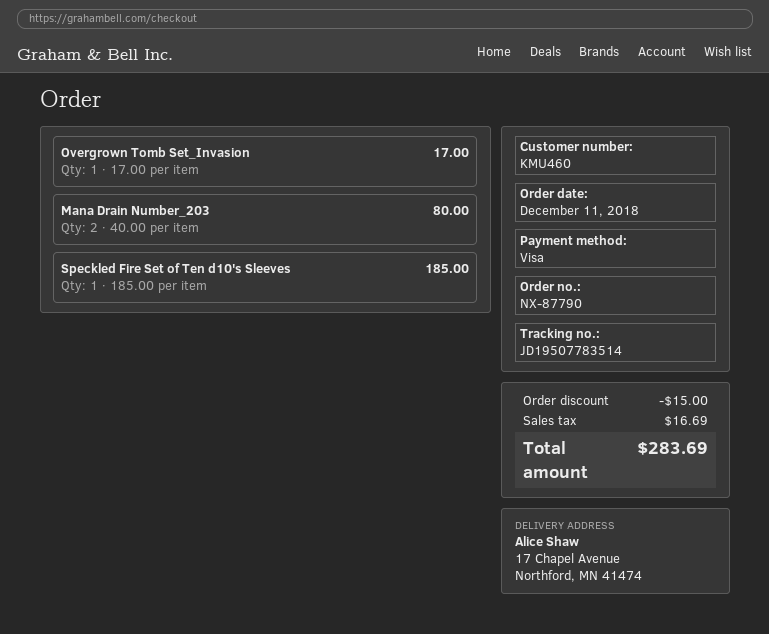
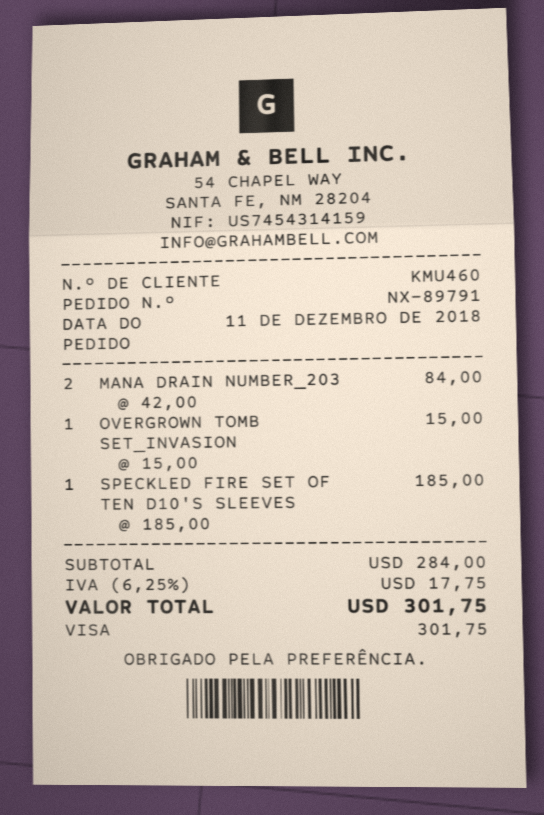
order number: NX-87790 -> NX-89791
Overgrown Tomb Set_Invasion: 1 x 17.00 = 17.00 -> 1 x 15.00 = 15.00
Mana Drain Number_203: 2 x 40.00 = 80.00 -> 2 x 42.00 = 84.00
discount: 15.00 -> none
tax: 16.69 -> 17.75
total: 283.69 -> 301.75

